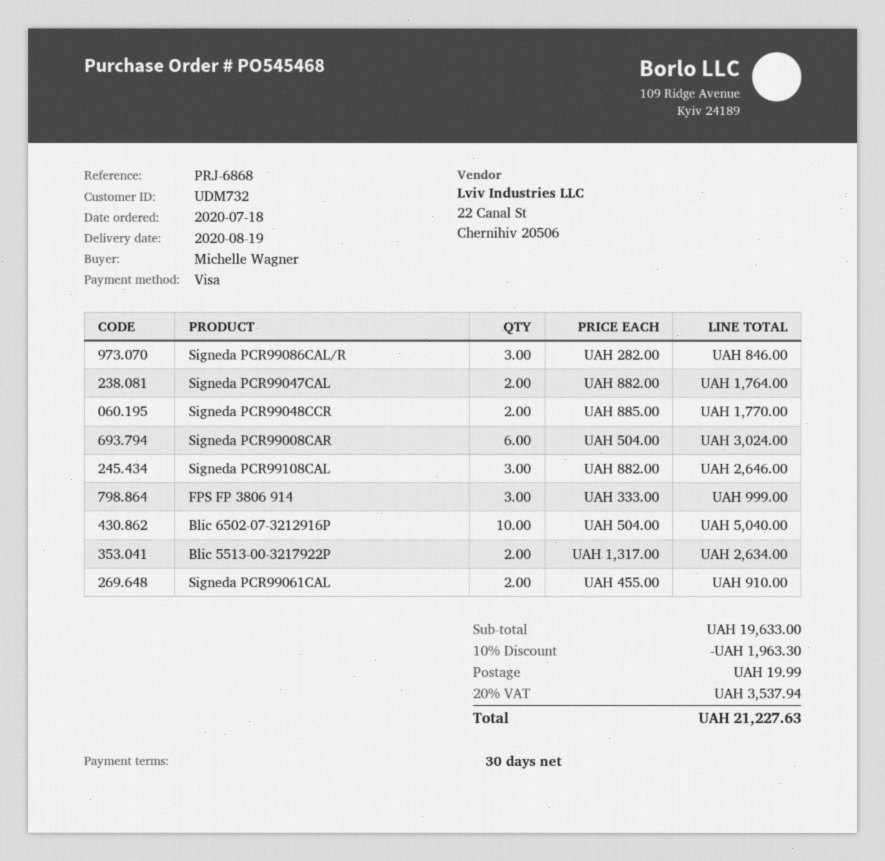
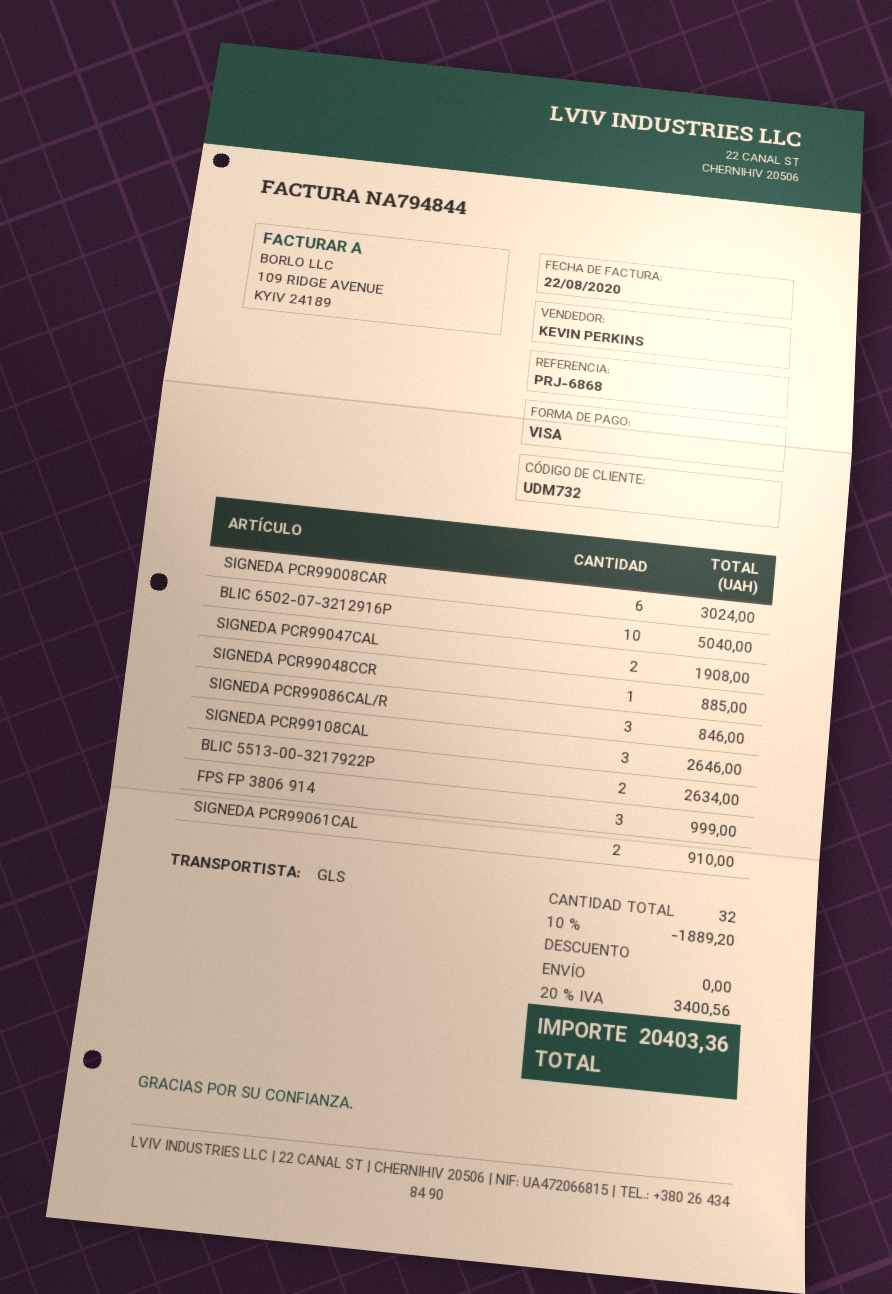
Signeda PCR99047CAL: 2 for 1764.00 -> 2 for 1908.00
Signeda PCR99048CCR: 2 for 1770.00 -> 1 for 885.00
discount: 10% = 1963.30 -> 10% = 1889.20
shipping: 19.99 -> 0.00
tax: 20% = 3537.94 -> 20% = 3400.56
total: 21227.63 -> 20403.36

